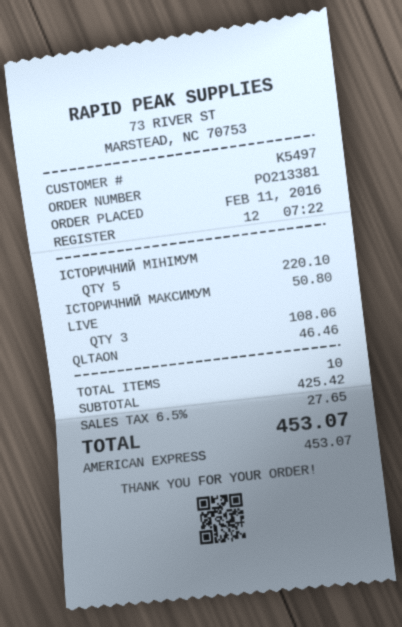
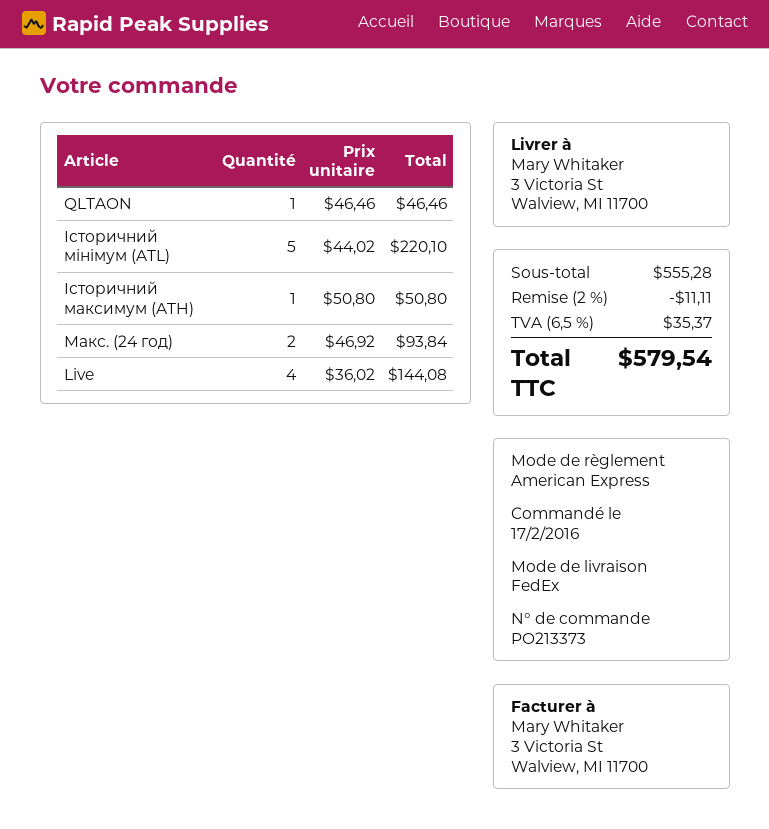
order number: PO213381 -> PO213373
order date: 2016-02-11 -> 2016-02-17
LIVE: 3 for 108.06 -> 4 for 144.08
Макс. (24 год): none -> 2 for 93.84
subtotal: 425.42 -> 555.28
discount: none -> 2% = 11.11
tax: 6.5% = 27.65 -> 6.5% = 35.37
total: 453.07 -> 579.54

